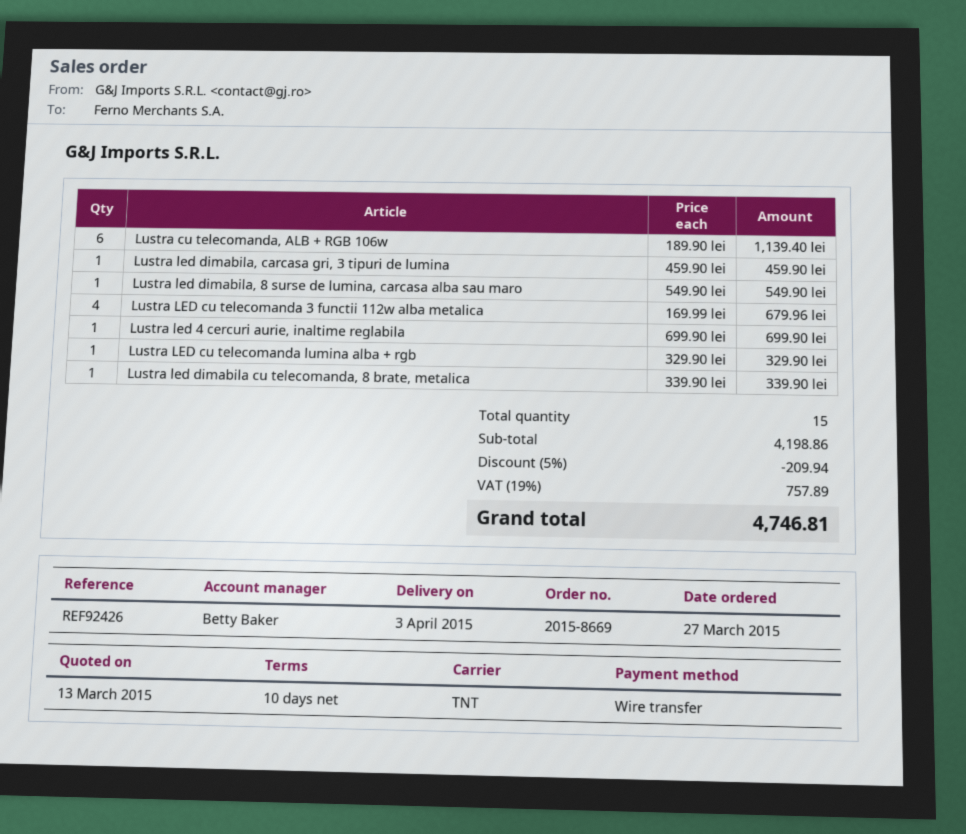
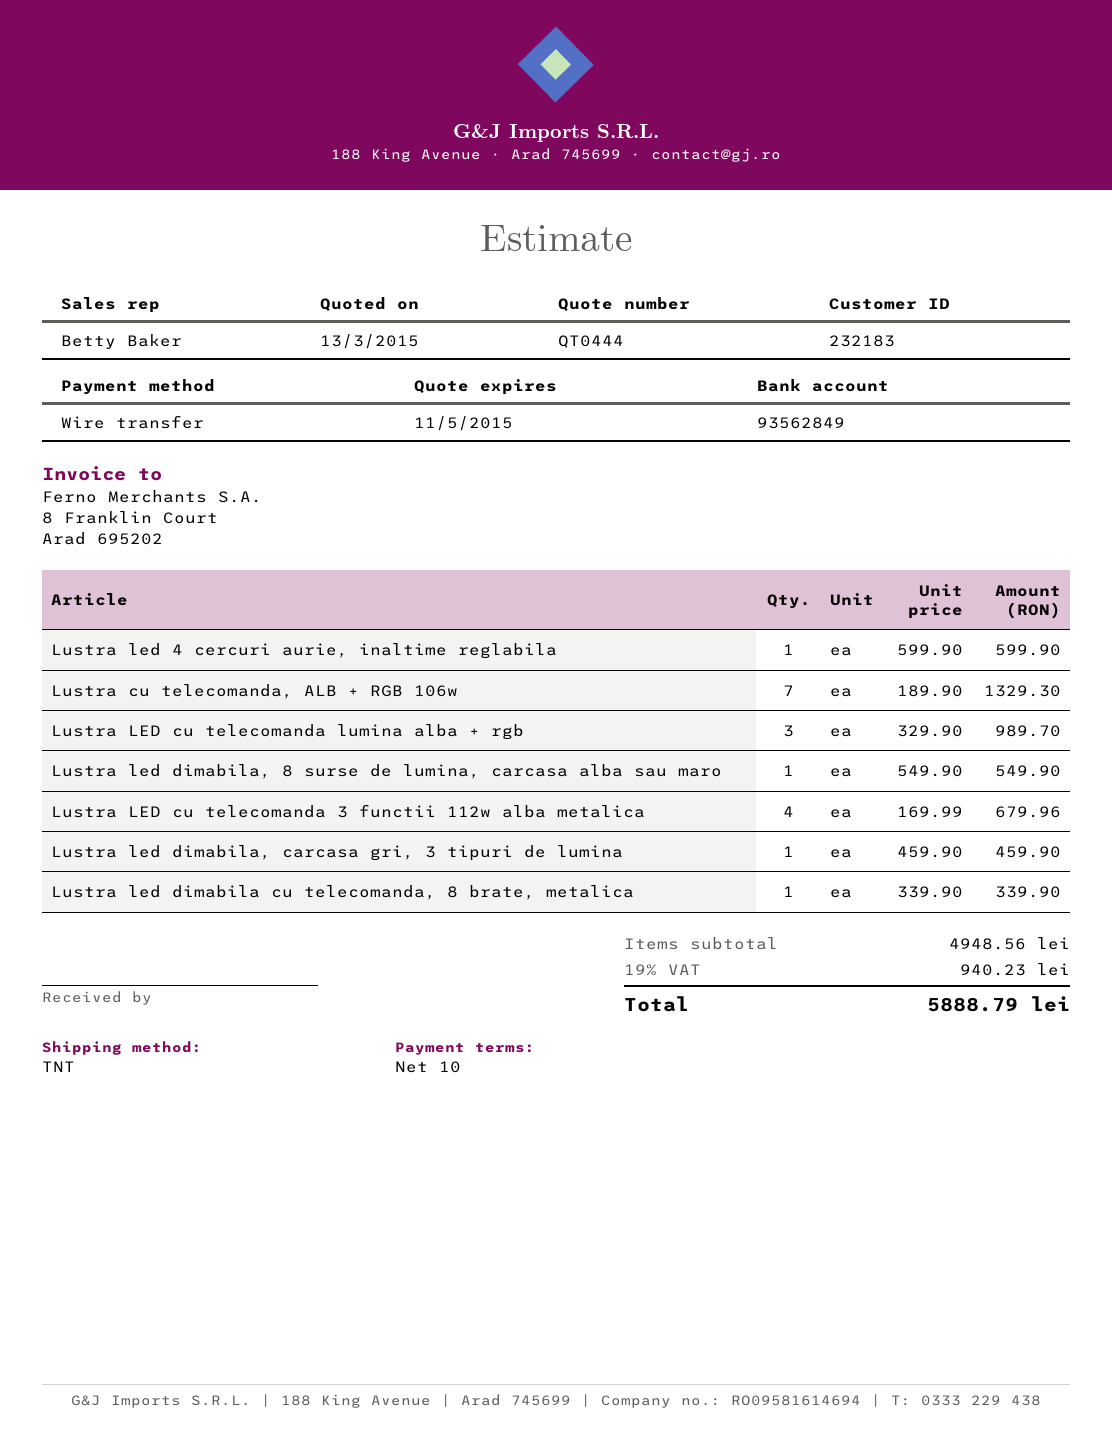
Lustra cu telecomanda, ALB + RGB 106w: 6 x 189.90 = 1139.40 -> 7 x 189.90 = 1329.30
Lustra led 4 cercuri aurie, inaltime reglabila: 1 x 699.90 = 699.90 -> 1 x 599.90 = 599.90
Lustra LED cu telecomanda lumina alba + rgb: 1 x 329.90 = 329.90 -> 3 x 329.90 = 989.70
subtotal: 4198.86 -> 4948.56
discount: 5% = 209.94 -> none
tax: 19% = 757.89 -> 19% = 940.23
total: 4746.81 -> 5888.79

